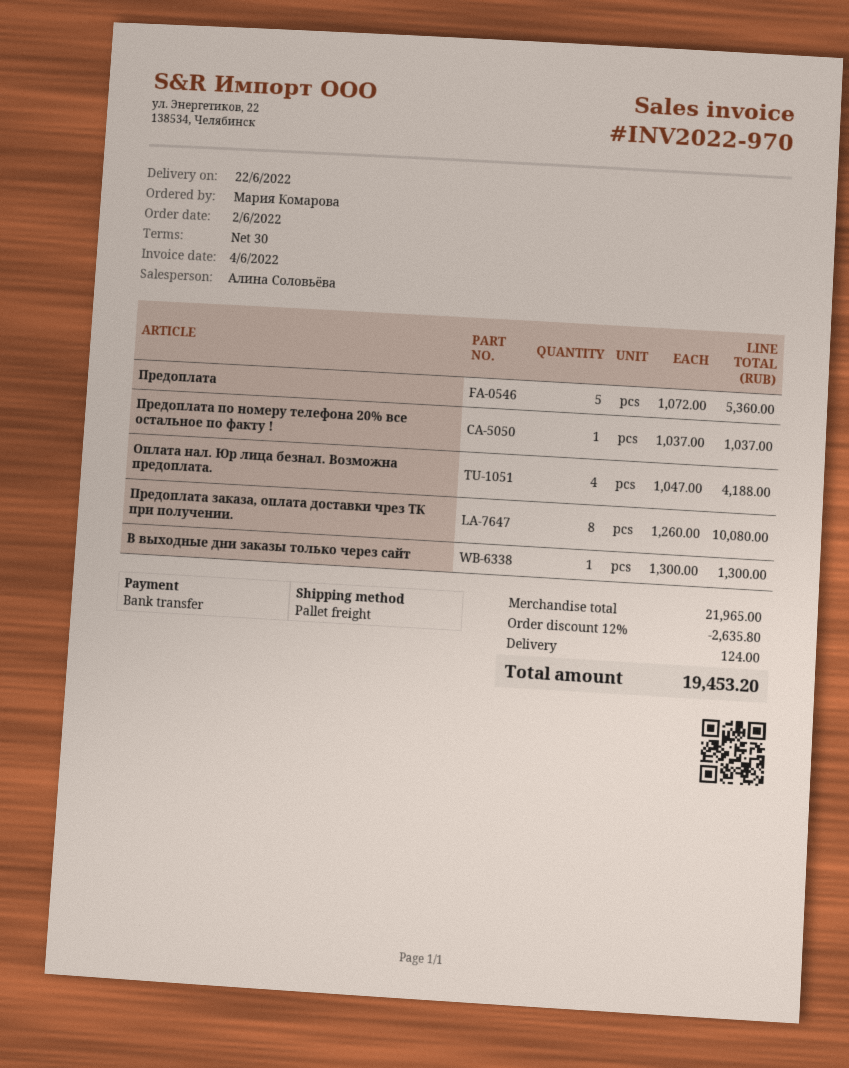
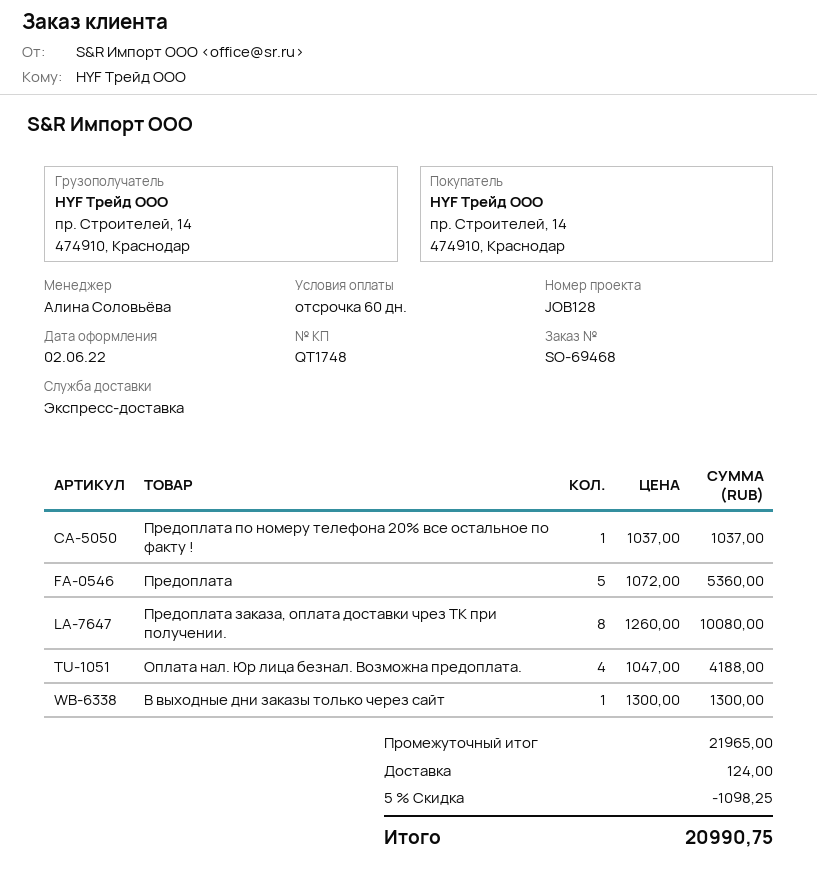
payment terms: 30 days -> 60 days
shipping method: pallet freight -> express
discount: 12% = 2635.80 -> 5% = 1098.25
total: 19453.20 -> 20990.75

